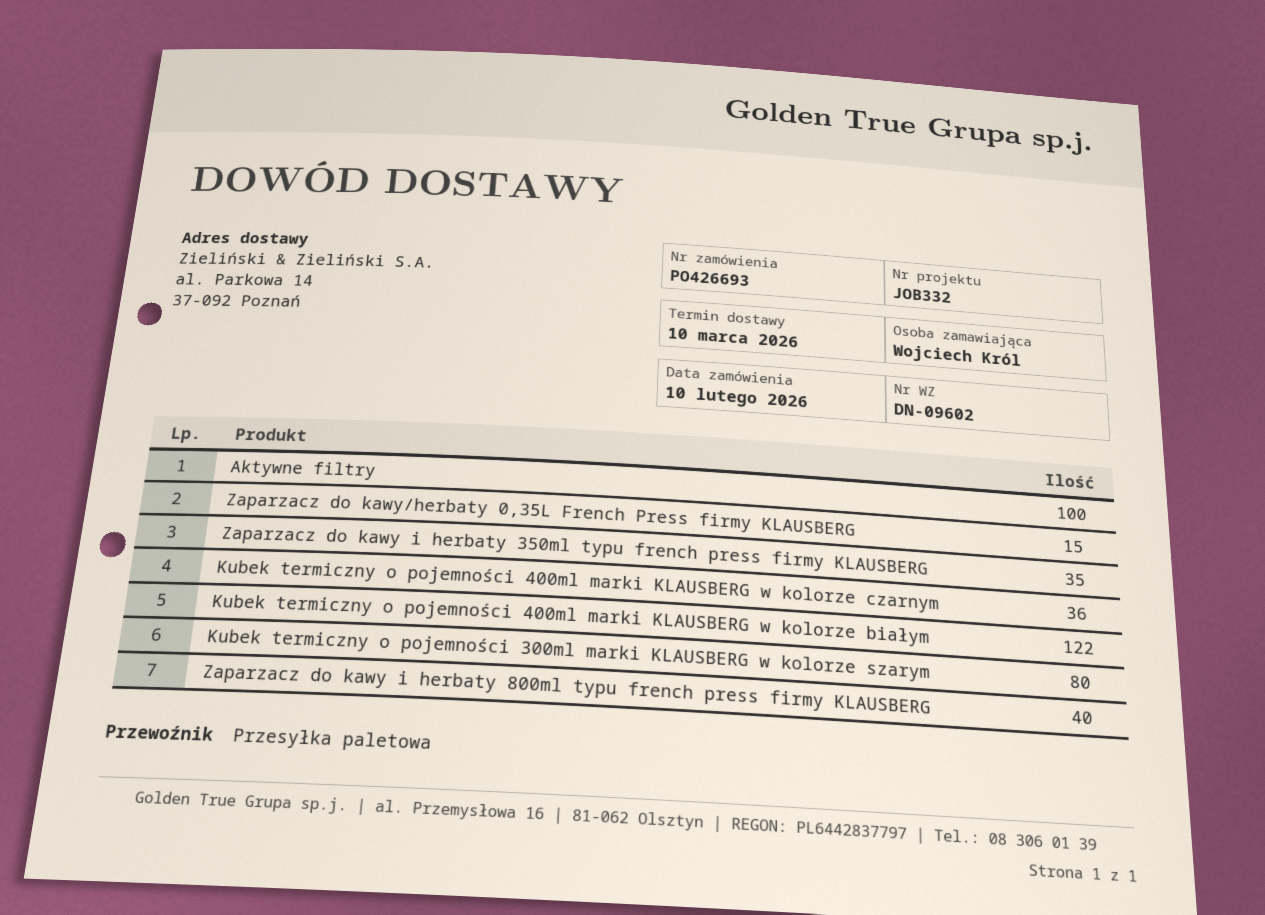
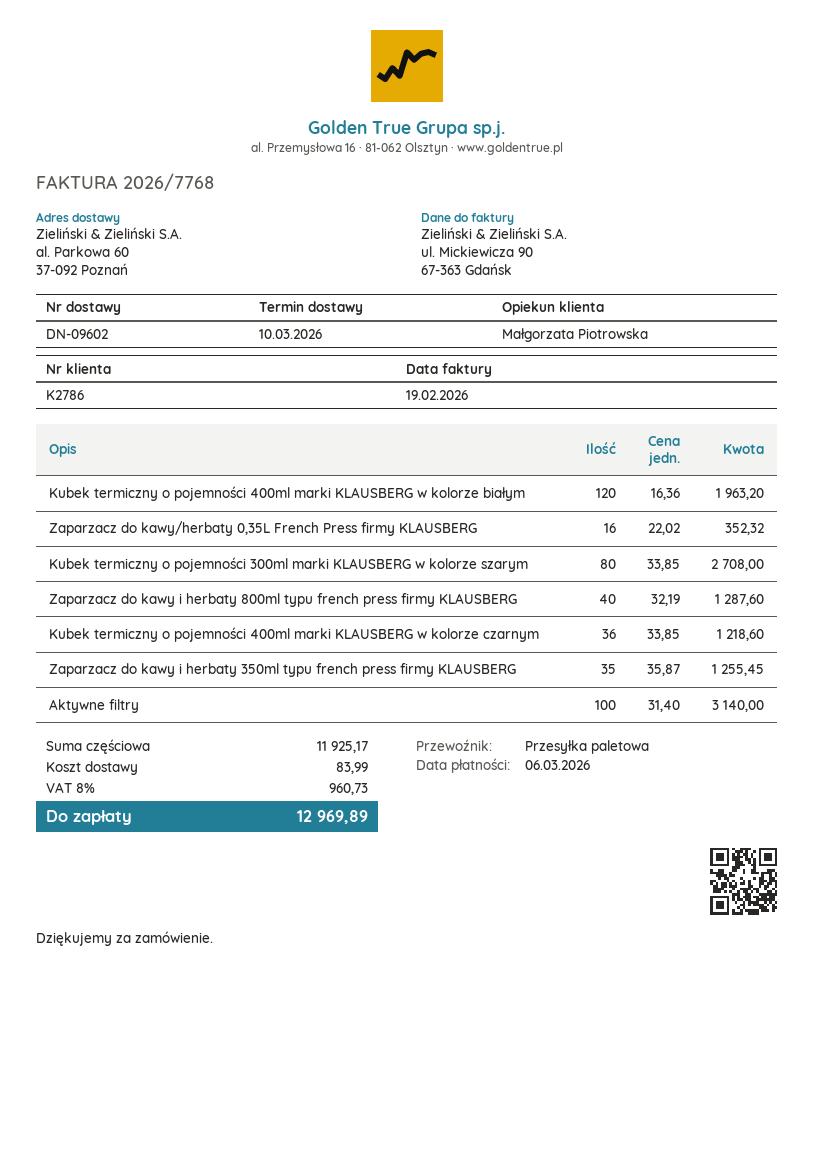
ship to: al. Parkowa 14, 37-092 Poznań -> al. Parkowa 60, 37-092 Poznań
Zaparzacz do kawy/herbaty 0,35L French Press firmy KLAUSBERG: 15 -> 16
Kubek termiczny o pojemności 400ml marki KLAUSBERG w kolorze białym: 122 -> 120

